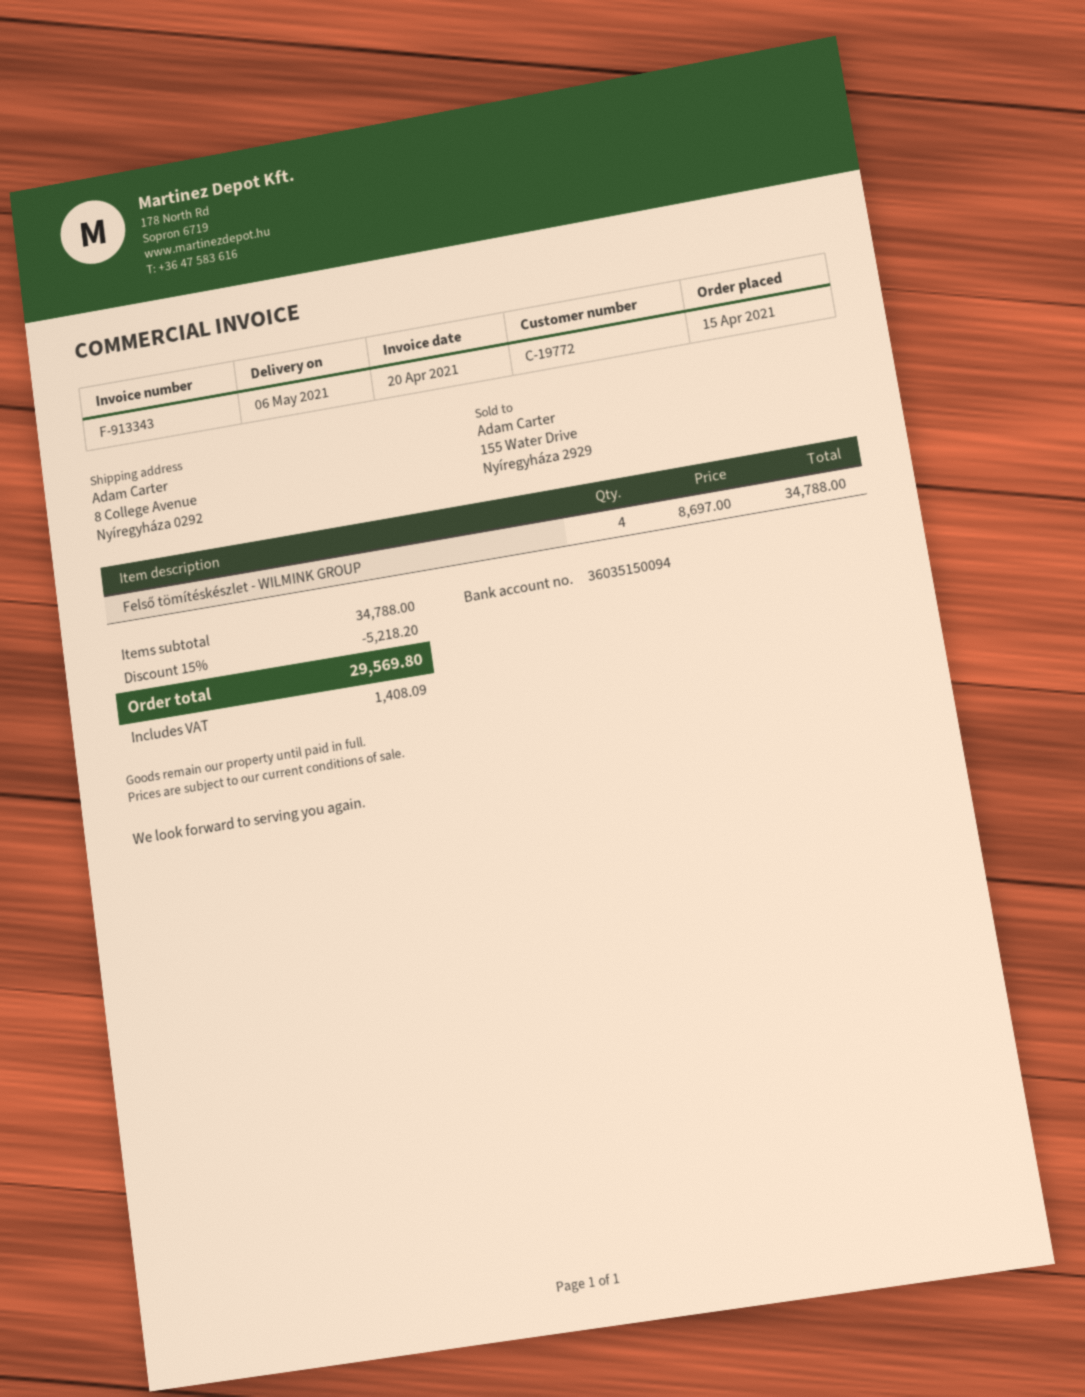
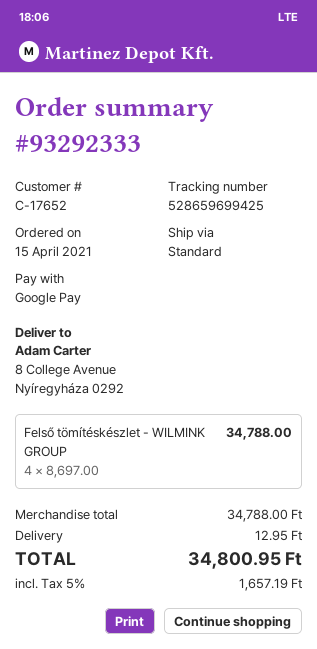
customer number: C-19772 -> C-17652
discount: 15% = 5218.20 -> none
shipping: none -> 12.95
tax: 1408.09 -> 1657.19
total: 29569.80 -> 34800.95

